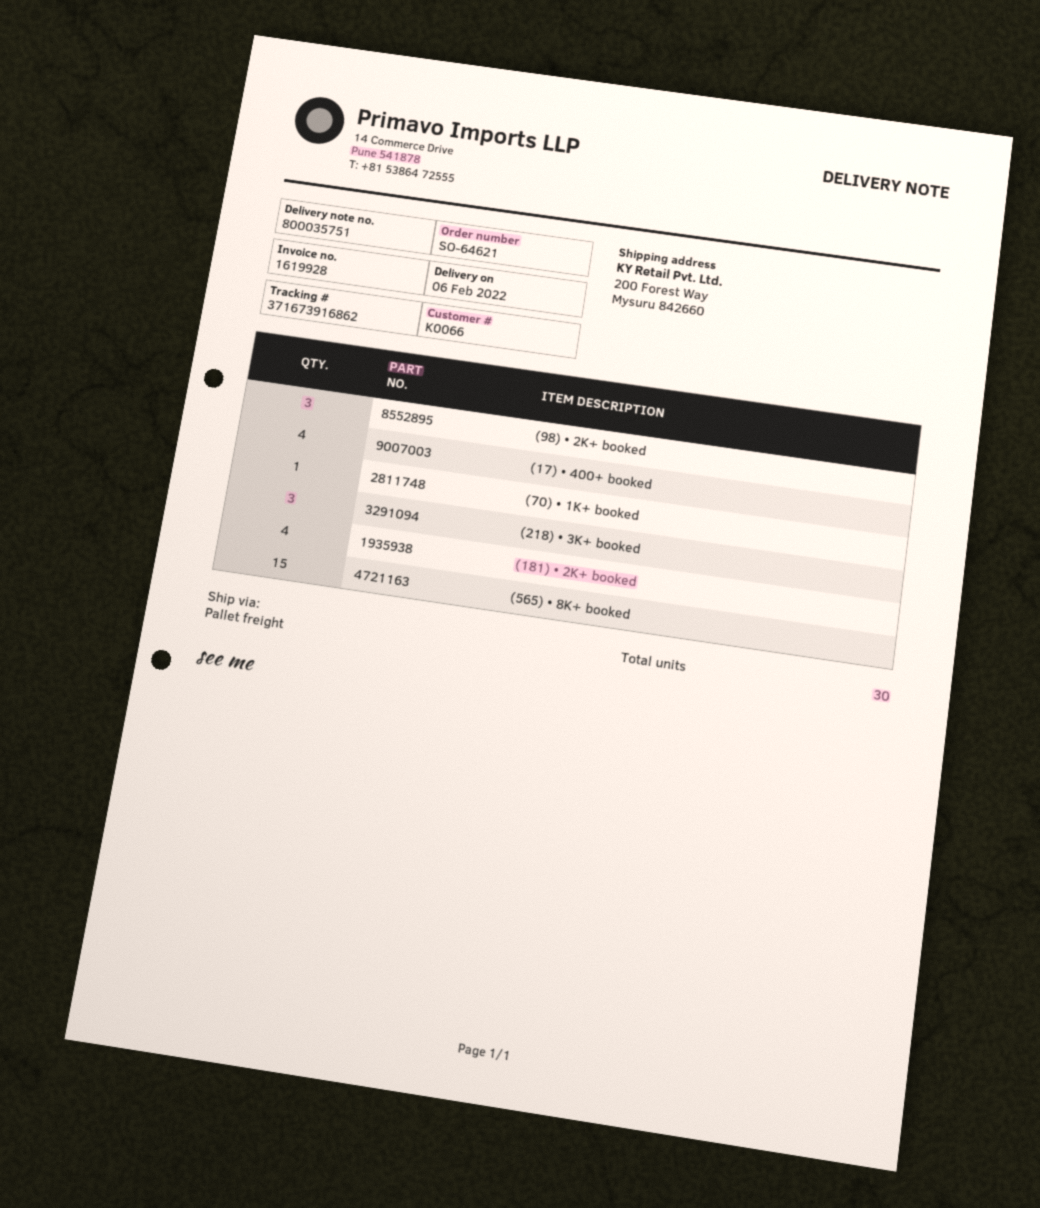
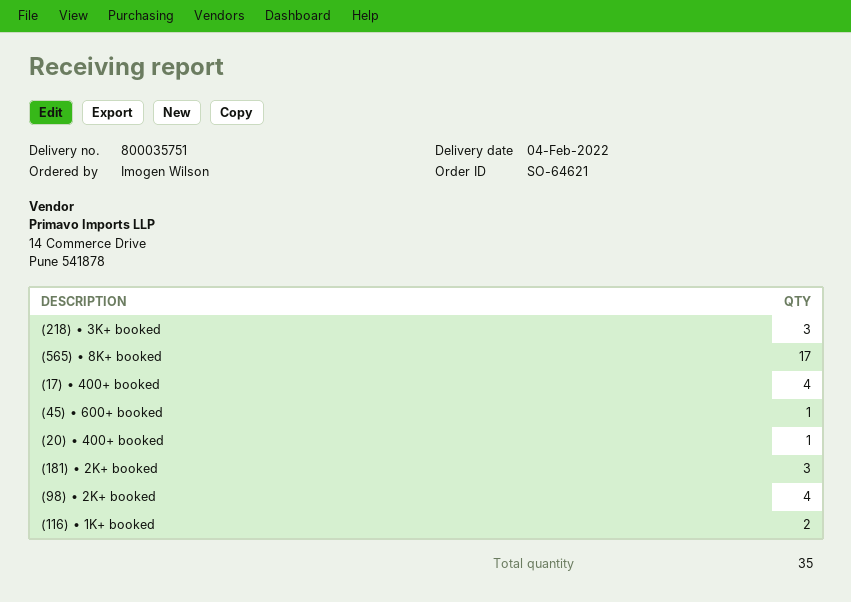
delivery date: 2022-02-06 -> 2022-02-04
(98) • 2K+ booked: 3 -> 4
(70) • 1K+ booked: 1 -> none
(181) • 2K+ booked: 4 -> 3
(565) • 8K+ booked: 15 -> 17
(45) • 600+ booked: none -> 1
(20) • 400+ booked: none -> 1
(116) • 1K+ booked: none -> 2
total quantity: 30 -> 35

